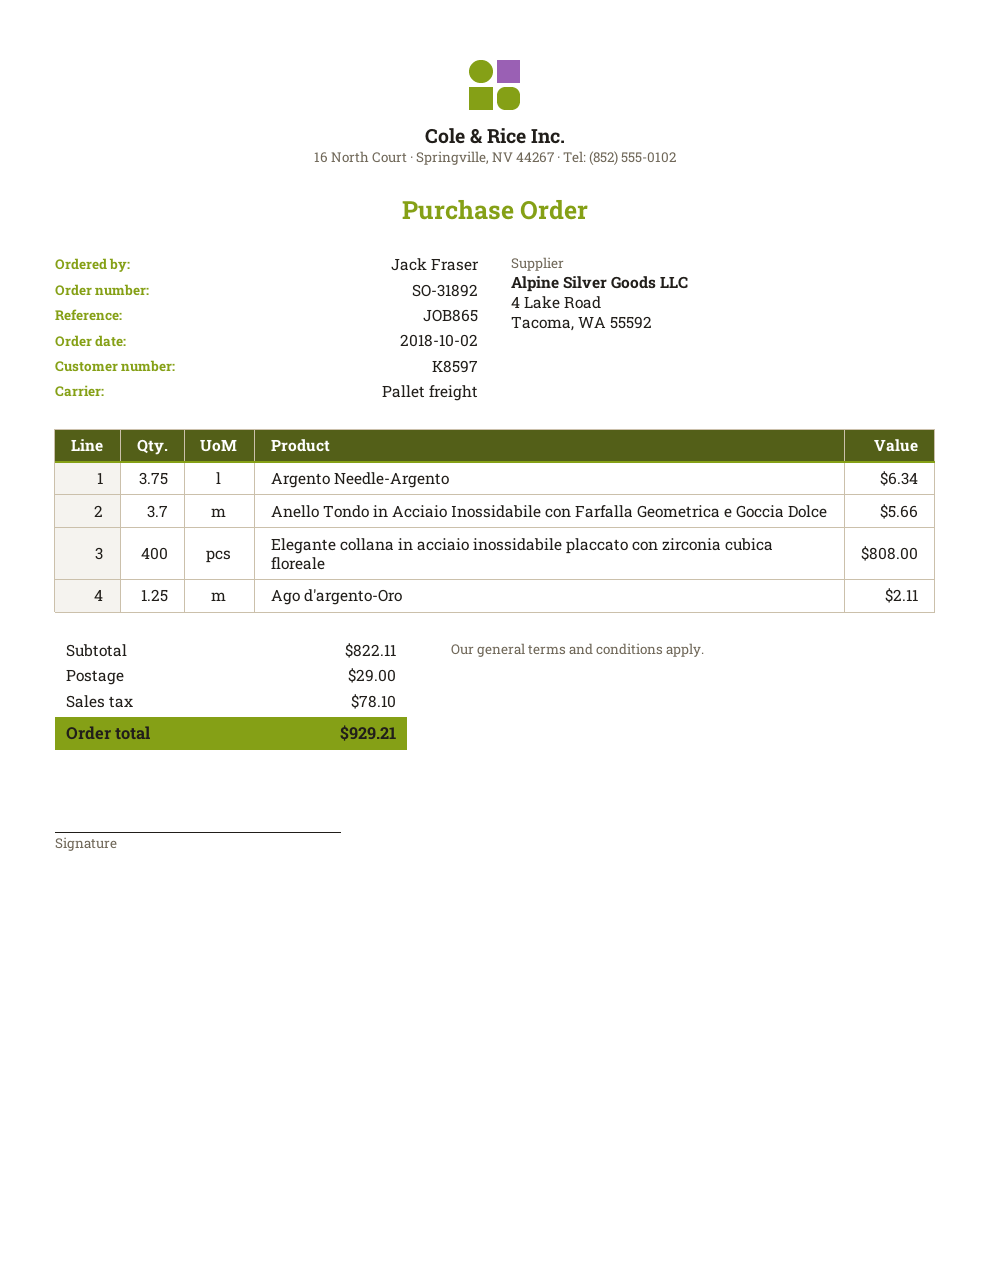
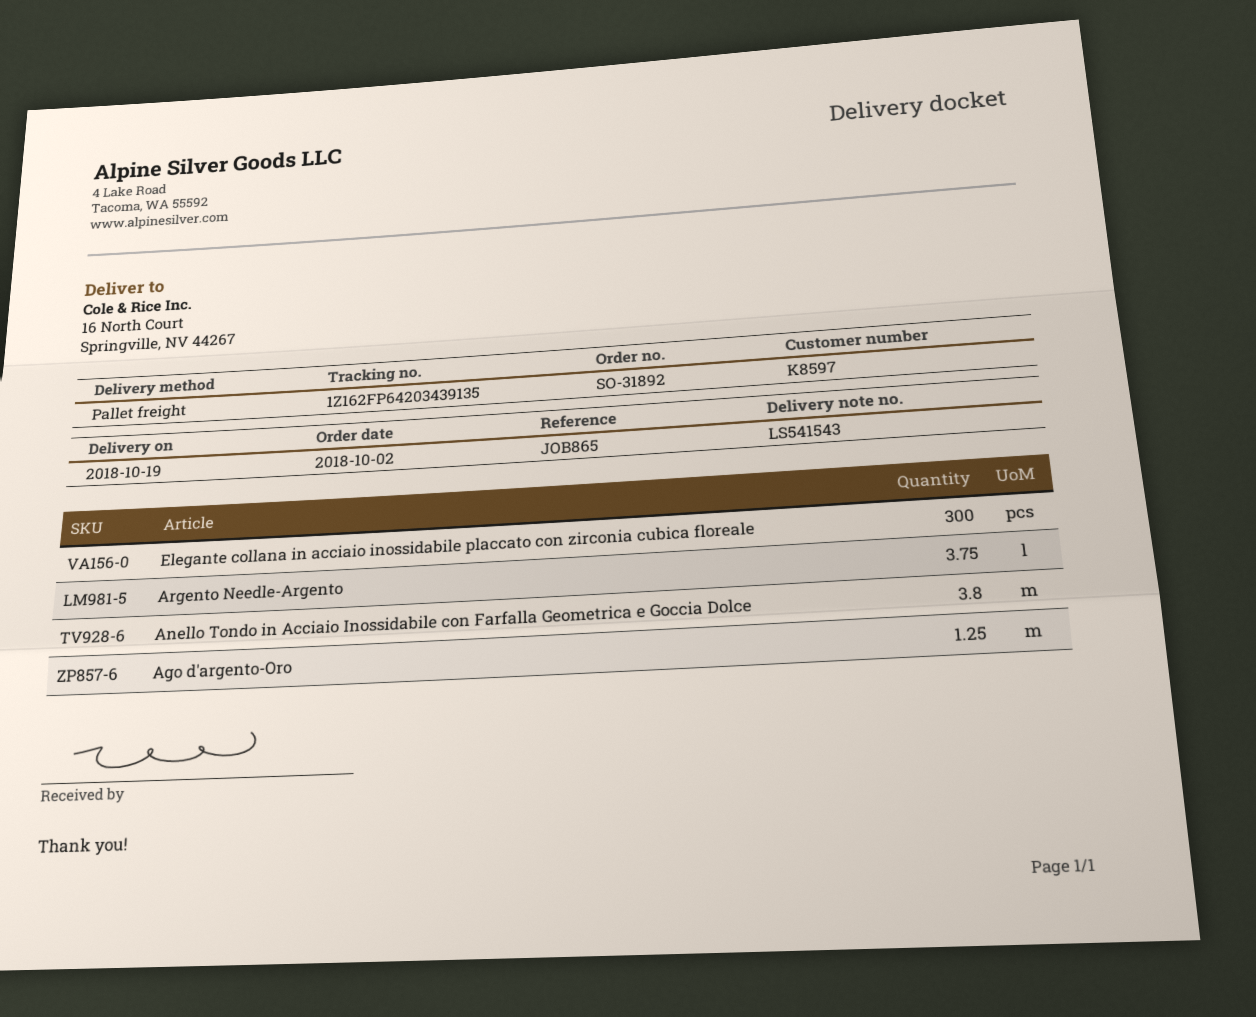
Anello Tondo in Acciaio Inossidabile con Farfalla Geometrica e Goccia Dolce: 3.7 -> 3.8
Elegante collana in acciaio inossidabile placcato con zirconia cubica floreale: 400 -> 300

